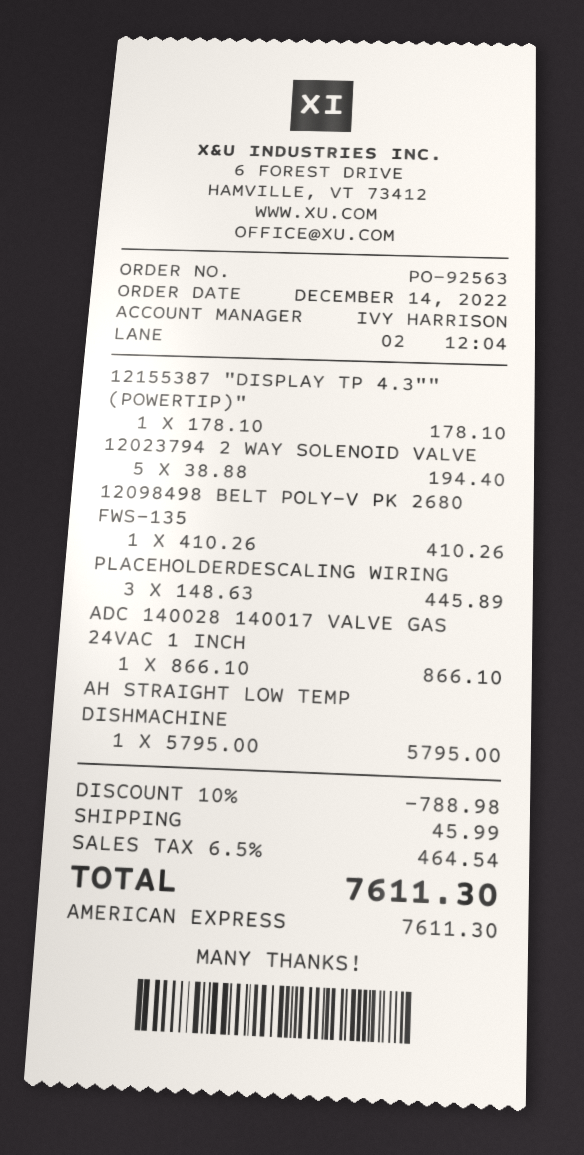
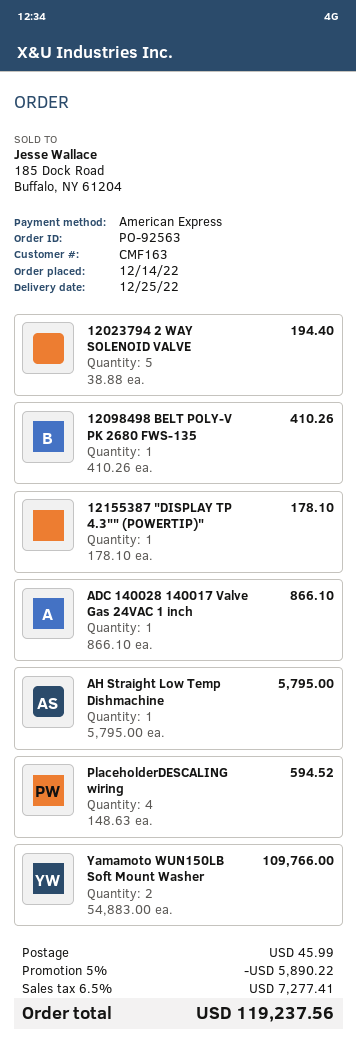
PLACEHOLDERDESCALING WIRING: 3 x 148.63 = 445.89 -> 4 x 148.63 = 594.52
Yamamoto WUN150LB Soft Mount Washer: none -> 2 x 54883.00 = 109766.00
discount: 10% = 788.98 -> 5% = 5890.22
tax: 6.5% = 464.54 -> 6.5% = 7277.41
total: 7611.30 -> 119237.56

